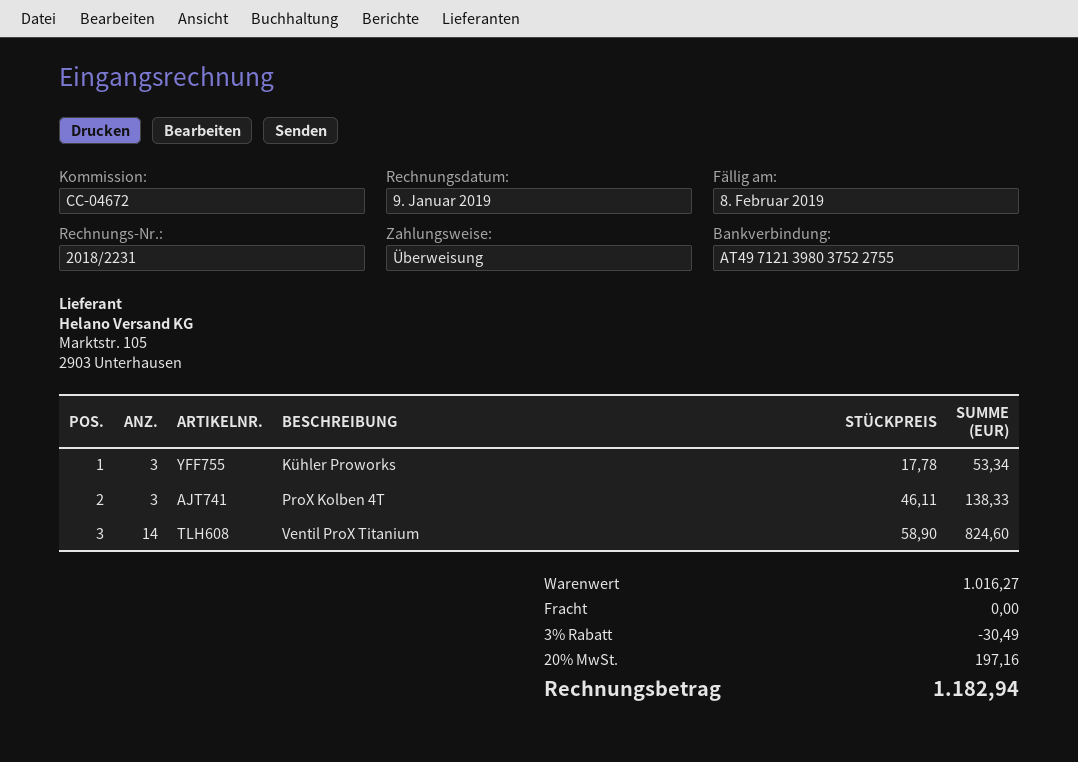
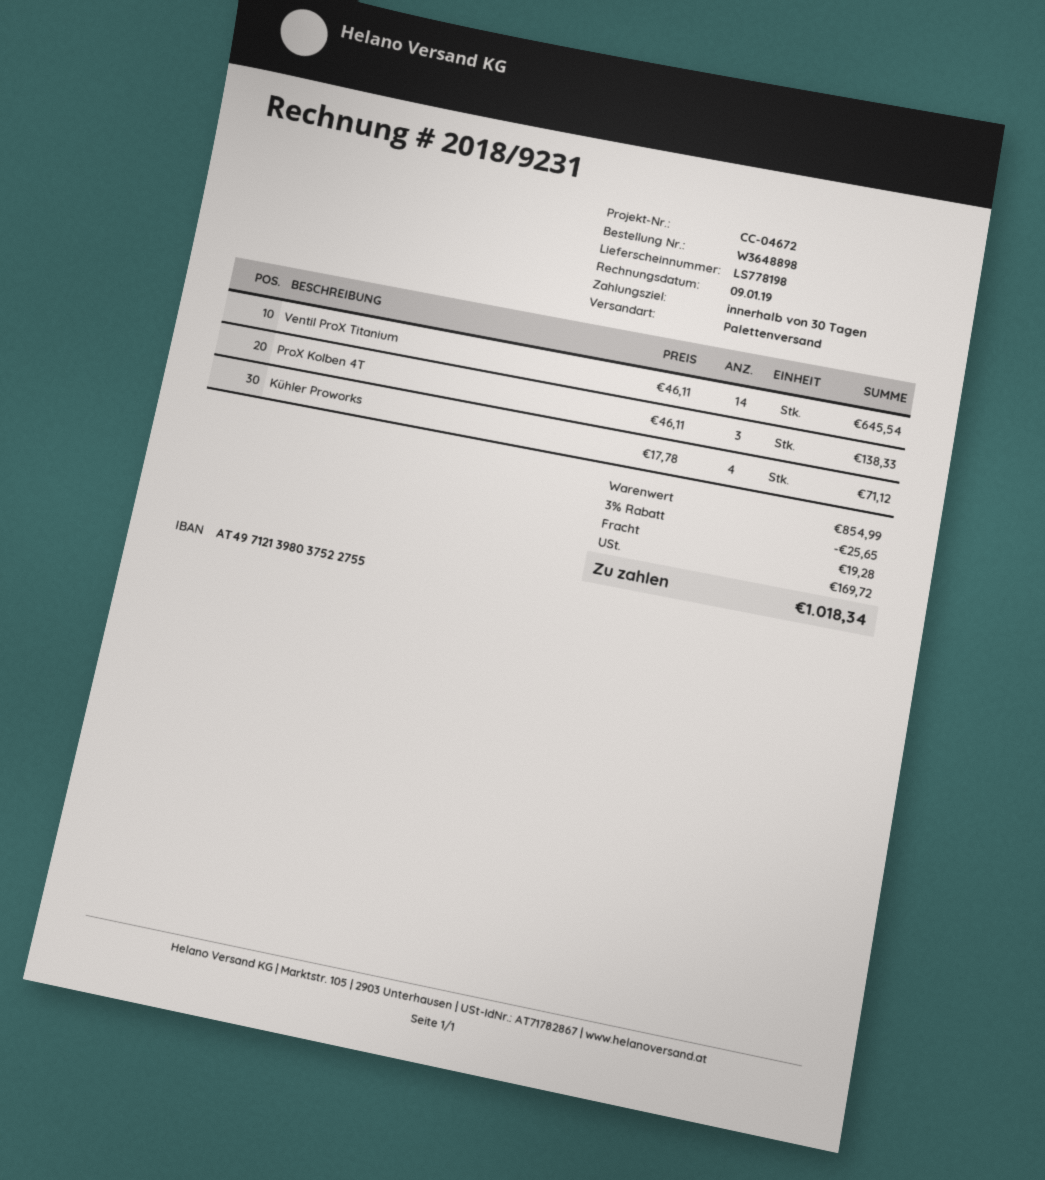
invoice number: 2018/2231 -> 2018/9231
Kühler Proworks: 3 x 17.78 = 53.34 -> 4 x 17.78 = 71.12
Ventil ProX Titanium: 14 x 58.90 = 824.60 -> 14 x 46.11 = 645.54
subtotal: 1016.27 -> 854.99
discount: 3% = 30.49 -> 3% = 25.65
shipping: 0.00 -> 19.28
tax: 197.16 -> 169.72
total: 1182.94 -> 1018.34

